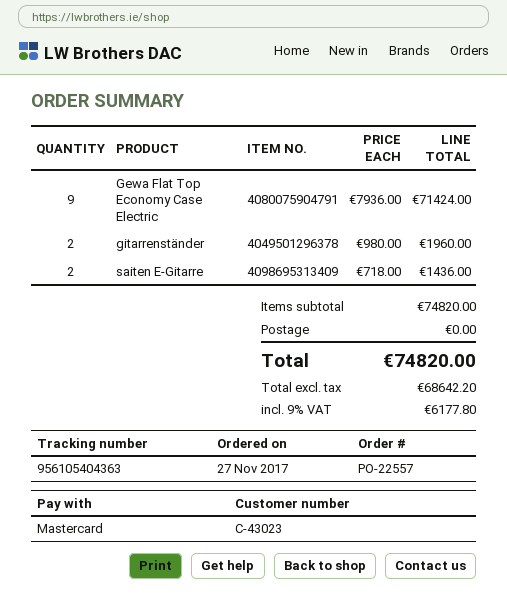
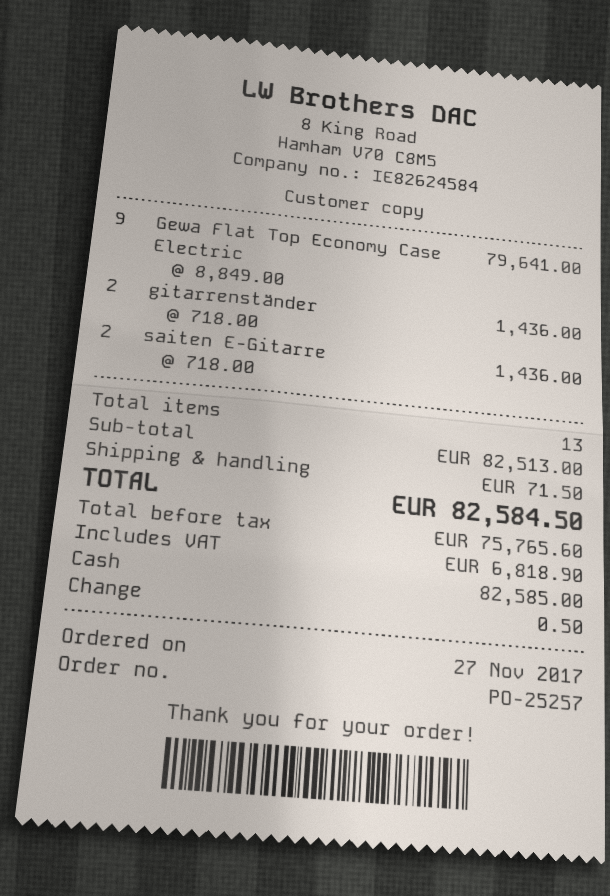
order number: PO-22557 -> PO-25257
payment method: Mastercard -> cash
Gewa Flat Top Economy Case Electric: 9 x 7936.00 = 71424.00 -> 9 x 8849.00 = 79641.00
gitarrenständer: 2 x 980.00 = 1960.00 -> 2 x 718.00 = 1436.00
subtotal: 74820.00 -> 82513.00
shipping: 0.00 -> 71.50
net: 68642.20 -> 75765.60
tax: 6177.80 -> 6818.90
total: 74820.00 -> 82584.50

